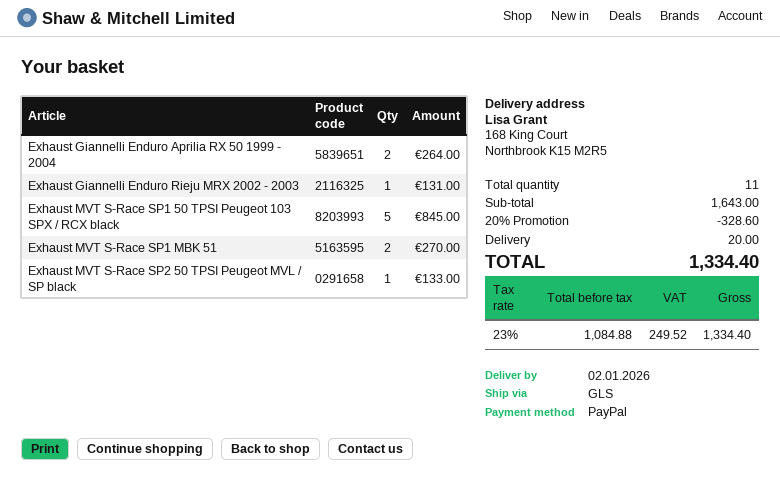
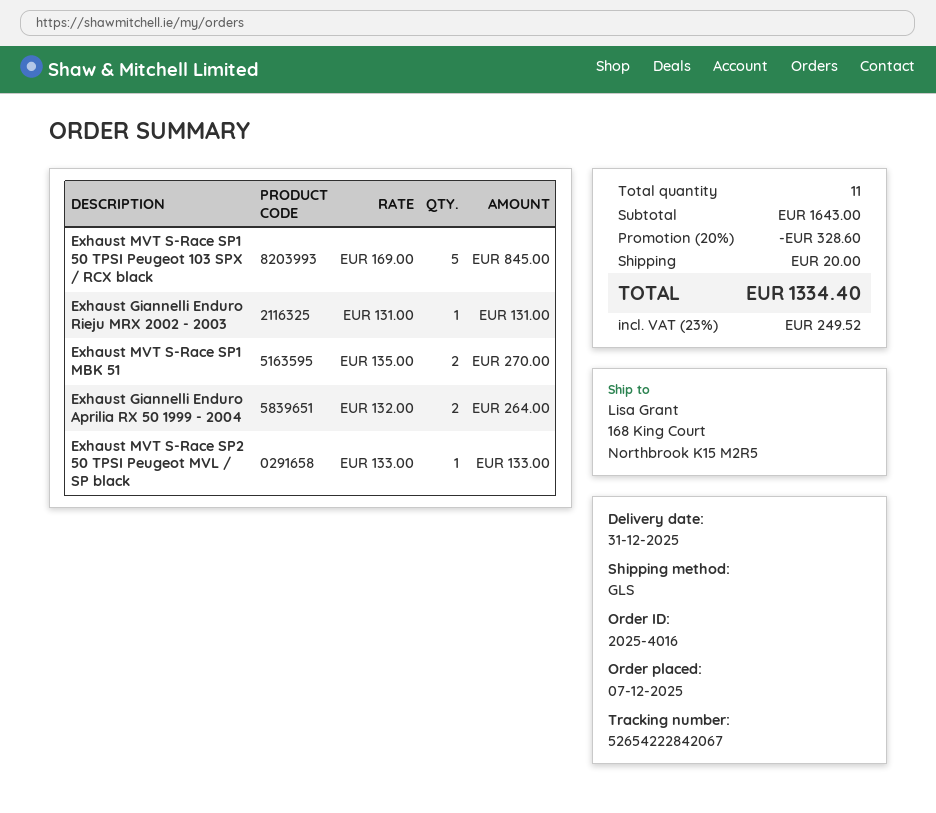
delivery date: 2026-01-02 -> 2025-12-31

